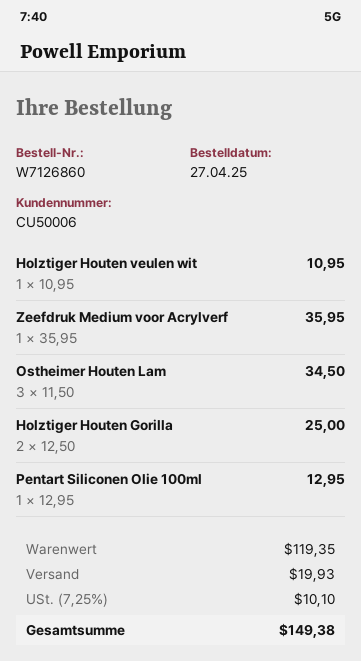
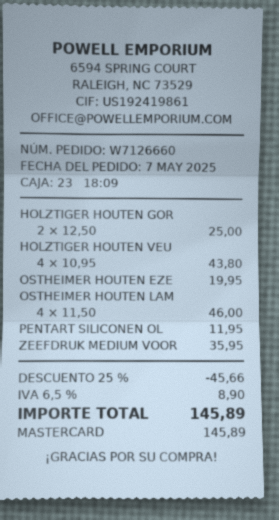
order number: W7126860 -> W7126660
order date: 2025-04-27 -> 2025-05-07
Holztiger Houten veulen wit: 1 x 10.95 = 10.95 -> 4 x 10.95 = 43.80
Ostheimer Houten Lam: 3 x 11.50 = 34.50 -> 4 x 11.50 = 46.00
Pentart Siliconen Olie 100ml: 1 x 12.95 = 12.95 -> 1 x 11.95 = 11.95
OSTHEIMER HOUTEN EZE: none -> 1 x 19.95 = 19.95
discount: none -> 25% = 45.66
shipping: 19.93 -> none
tax: 7.25% = 10.10 -> 6.5% = 8.90
total: 149.38 -> 145.89

